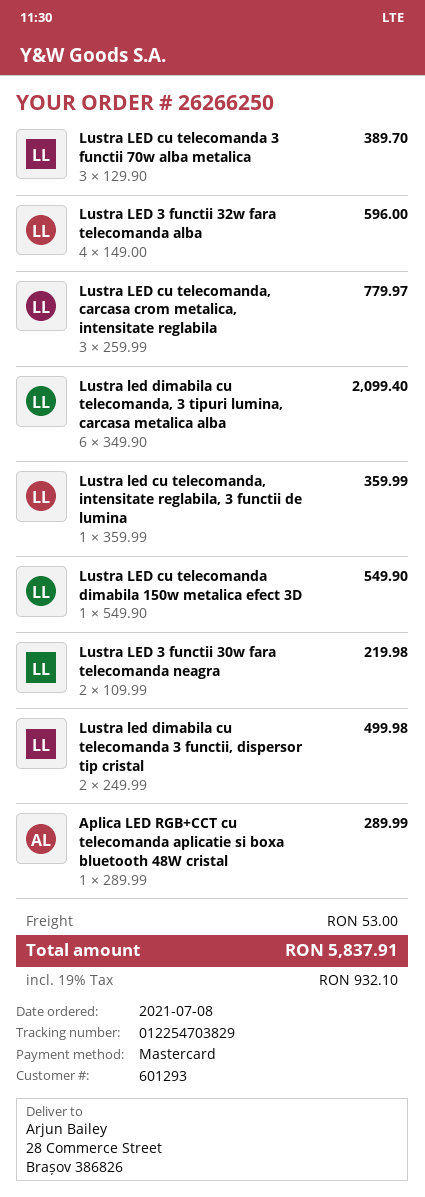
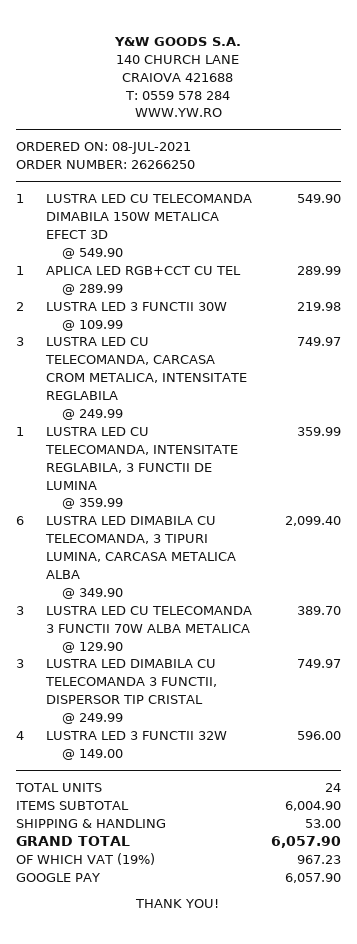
payment method: Mastercard -> Google Pay
Lustra LED cu telecomanda, carcasa crom metalica, intensitate reglabila: 3 x 259.99 = 779.97 -> 3 x 249.99 = 749.97
Lustra led dimabila cu telecomanda 3 functii, dispersor tip cristal: 2 x 249.99 = 499.98 -> 3 x 249.99 = 749.97
tax: 19% = 932.10 -> 19% = 967.23
total: 5837.91 -> 6057.90

